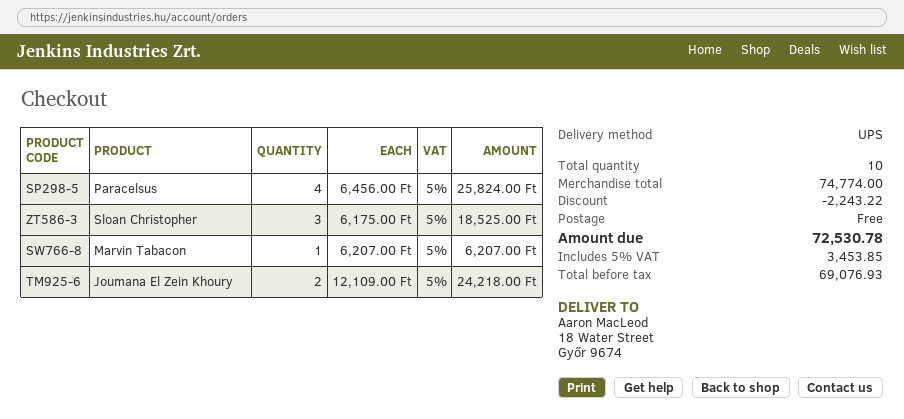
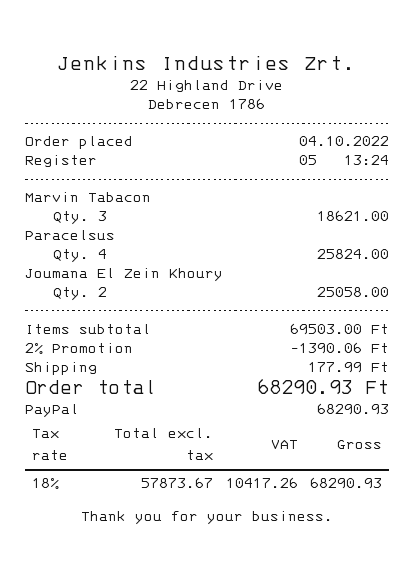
Sloan Christopher: 3 for 18525.00 -> none
Marvin Tabacon: 1 for 6207.00 -> 3 for 18621.00
Joumana El Zein Khoury: 2 for 24218.00 -> 2 for 25058.00
subtotal: 74774.00 -> 69503.00
discount: 2243.22 -> 1390.06
shipping: 0.00 -> 177.99
net: 69076.93 -> 57873.67
tax: 5% = 3453.85 -> 18% = 10417.26
total: 72530.78 -> 68290.93

